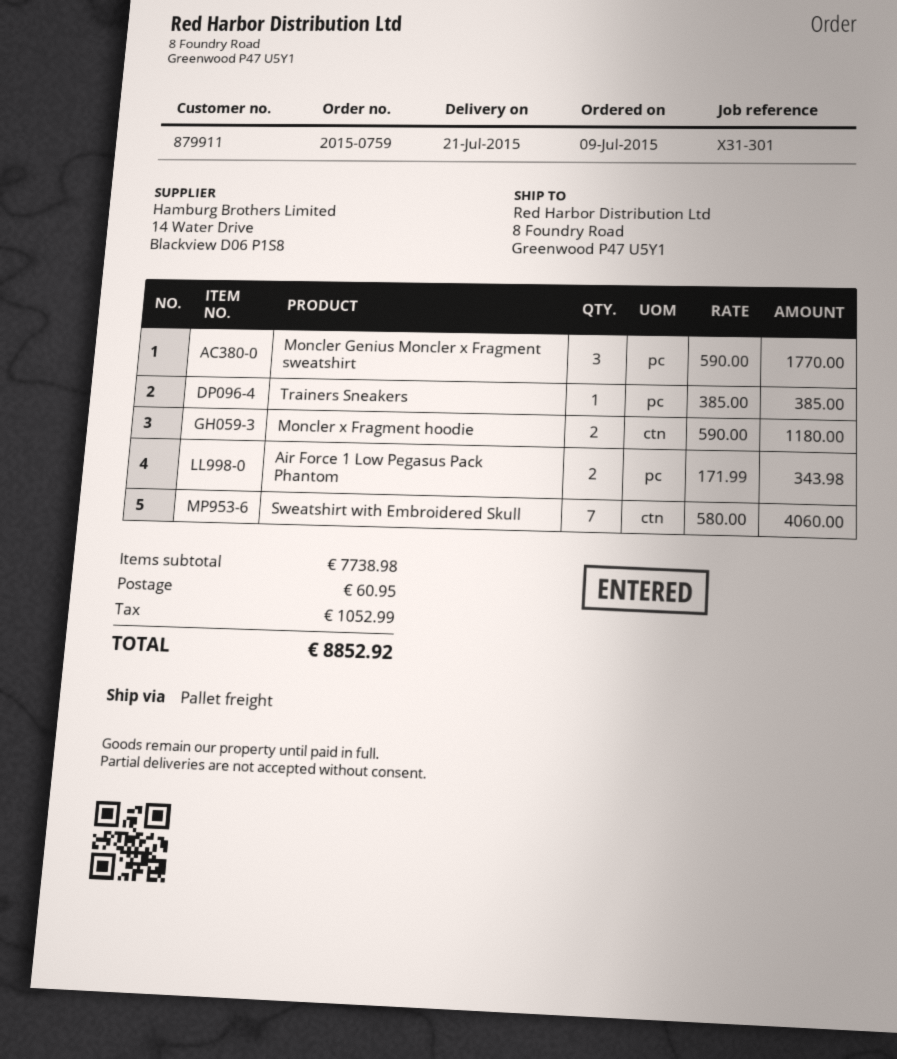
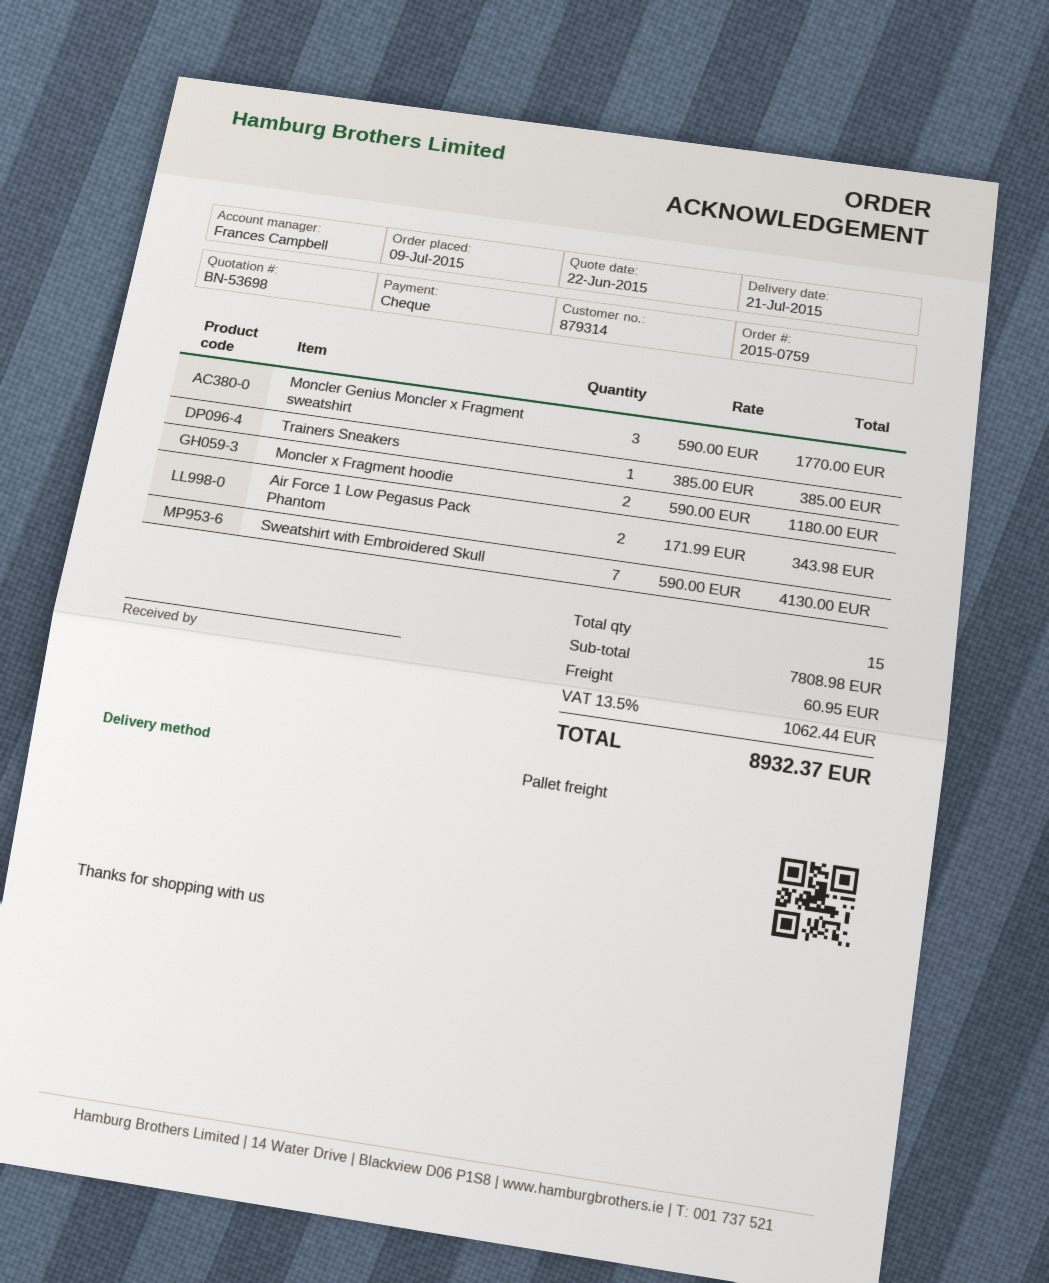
customer number: 879911 -> 879314
Sweatshirt with Embroidered Skull: 7 x 580.00 = 4060.00 -> 7 x 590.00 = 4130.00
subtotal: 7738.98 -> 7808.98
tax: 1052.99 -> 1062.44
total: 8852.92 -> 8932.37

